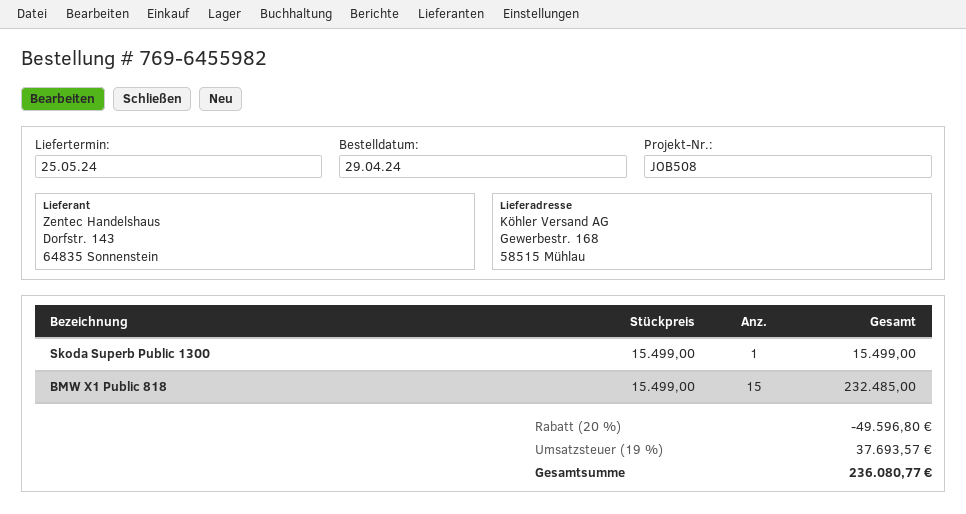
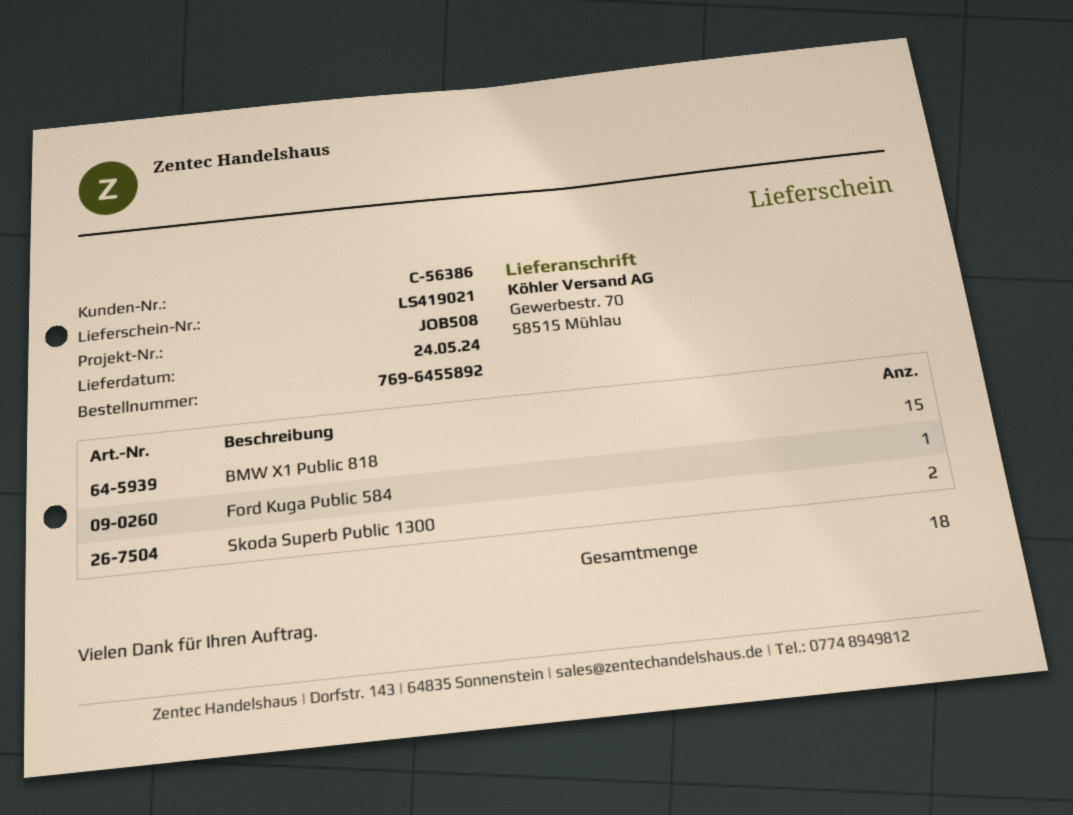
order number: 769-6455982 -> 769-6455892
delivery date: 2024-05-25 -> 2024-05-24
ship to: Gewerbestr. 168, 58515 Mühlau -> Gewerbestr. 70, 58515 Mühlau
Skoda Superb Public 1300: 1 -> 2
Ford Kuga Public 584: none -> 1

